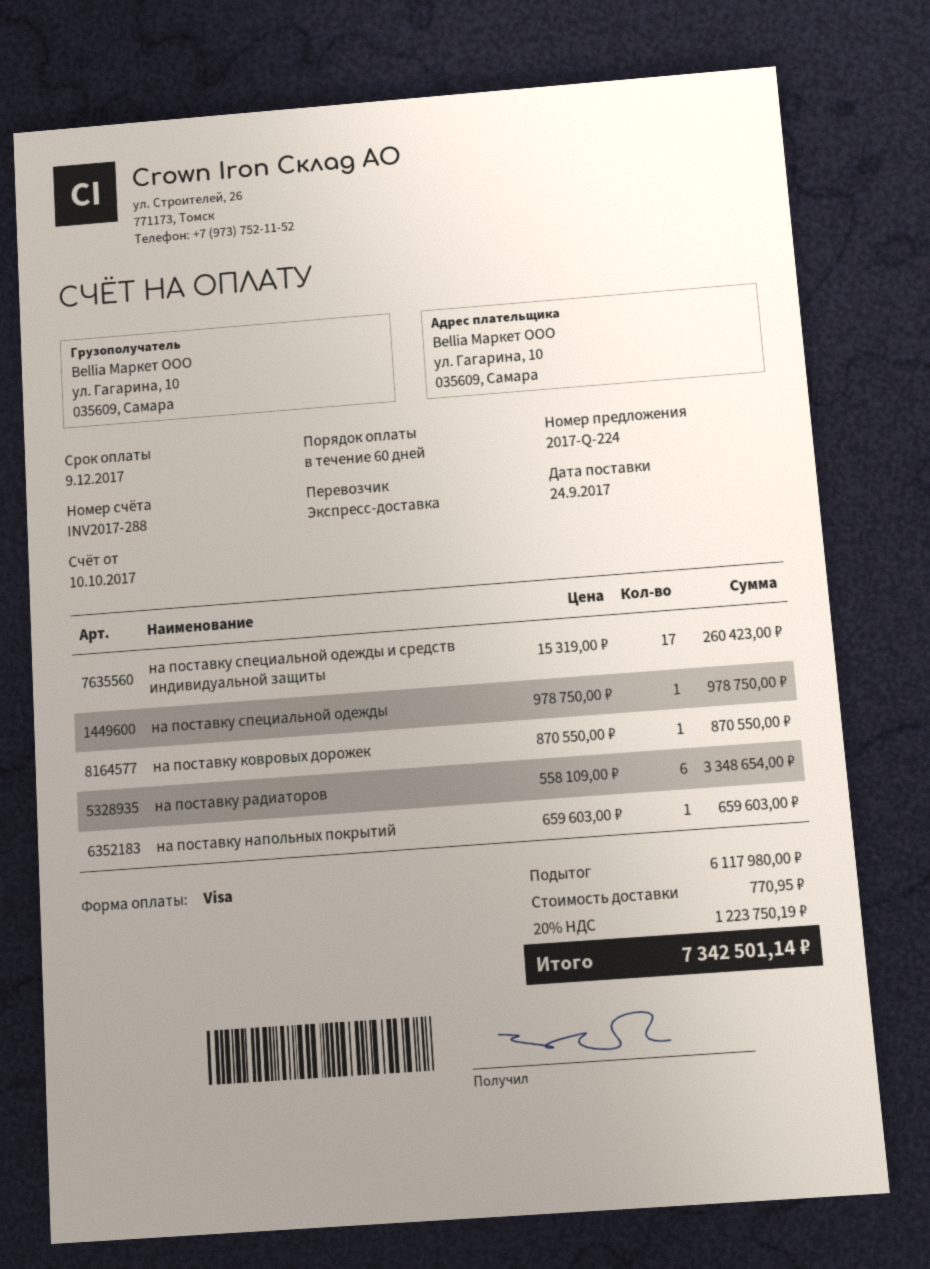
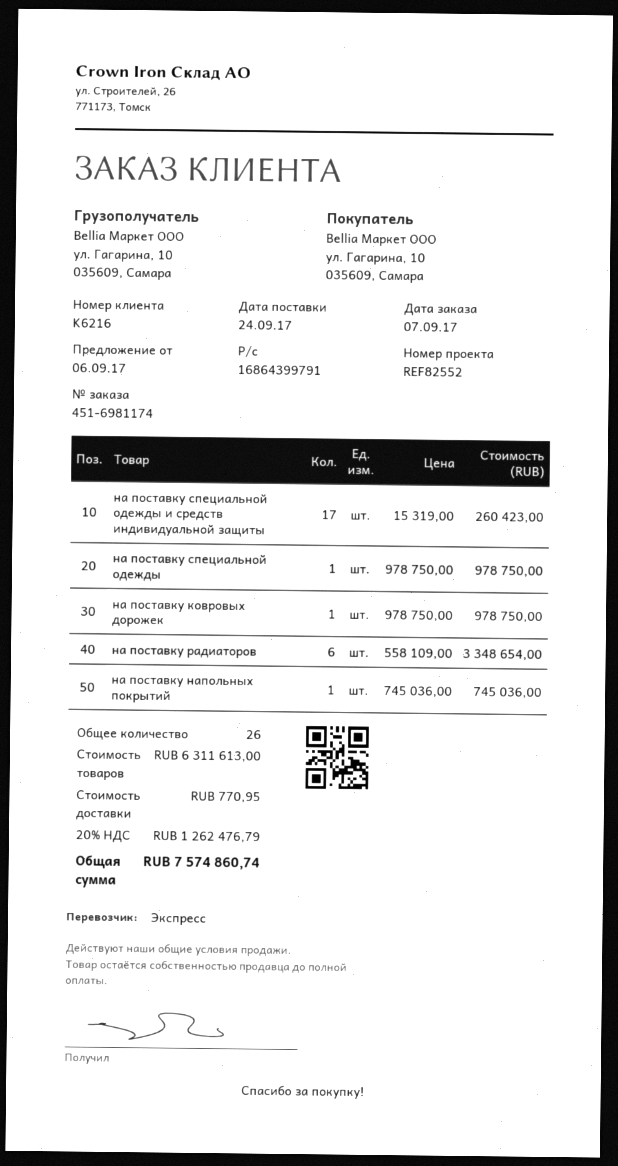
на поставку ковровых дорожек: 1 x 870550.00 = 870550.00 -> 1 x 978750.00 = 978750.00
на поставку напольных покрытий: 1 x 659603.00 = 659603.00 -> 1 x 745036.00 = 745036.00
subtotal: 6117980.00 -> 6311613.00
tax: 20% = 1223750.19 -> 20% = 1262476.79
total: 7342501.14 -> 7574860.74

